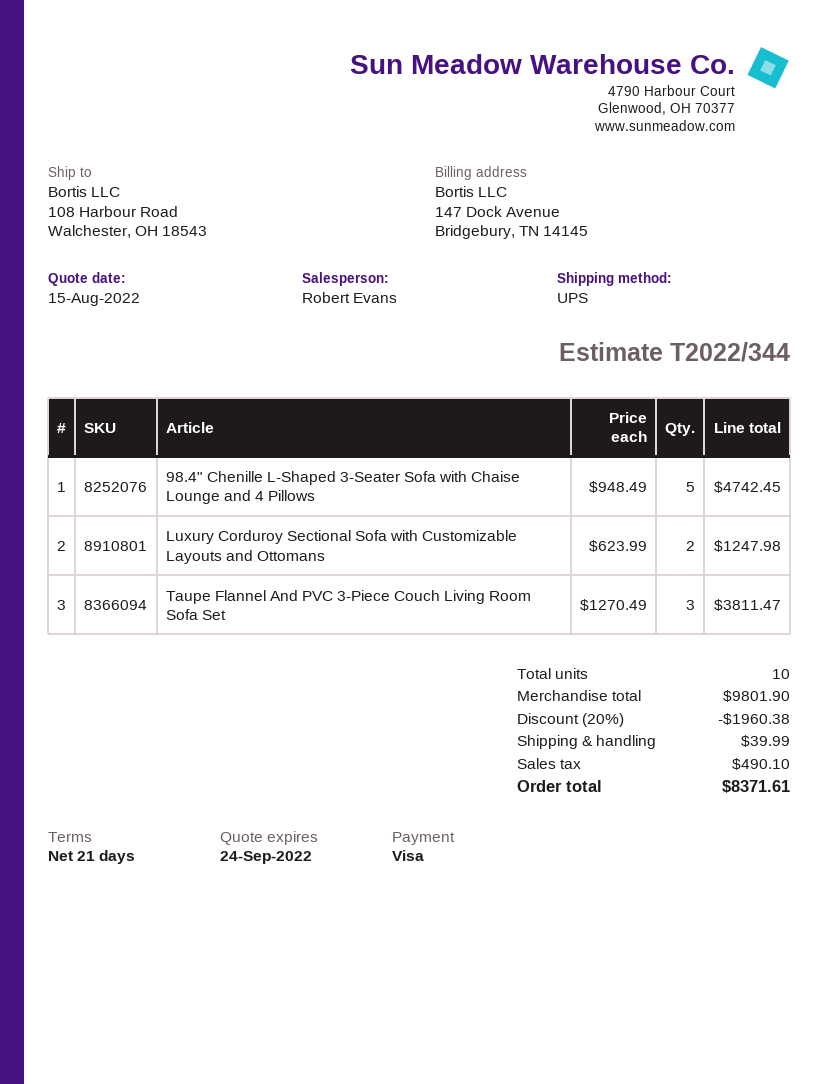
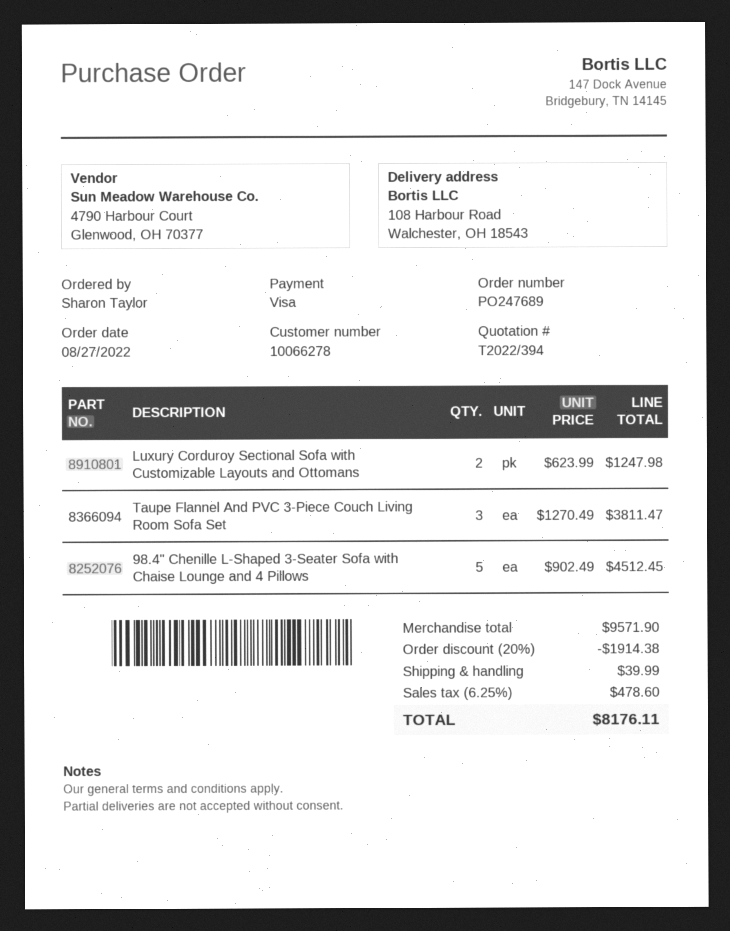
quote number: T2022/344 -> T2022/394
98.4" Chenille L-Shaped 3-Seater Sofa with Chaise Lounge and 4 Pillows: 5 x 948.49 = 4742.45 -> 5 x 902.49 = 4512.45
subtotal: 9801.90 -> 9571.90
discount: 20% = 1960.38 -> 20% = 1914.38
tax: 490.10 -> 478.60
total: 8371.61 -> 8176.11

